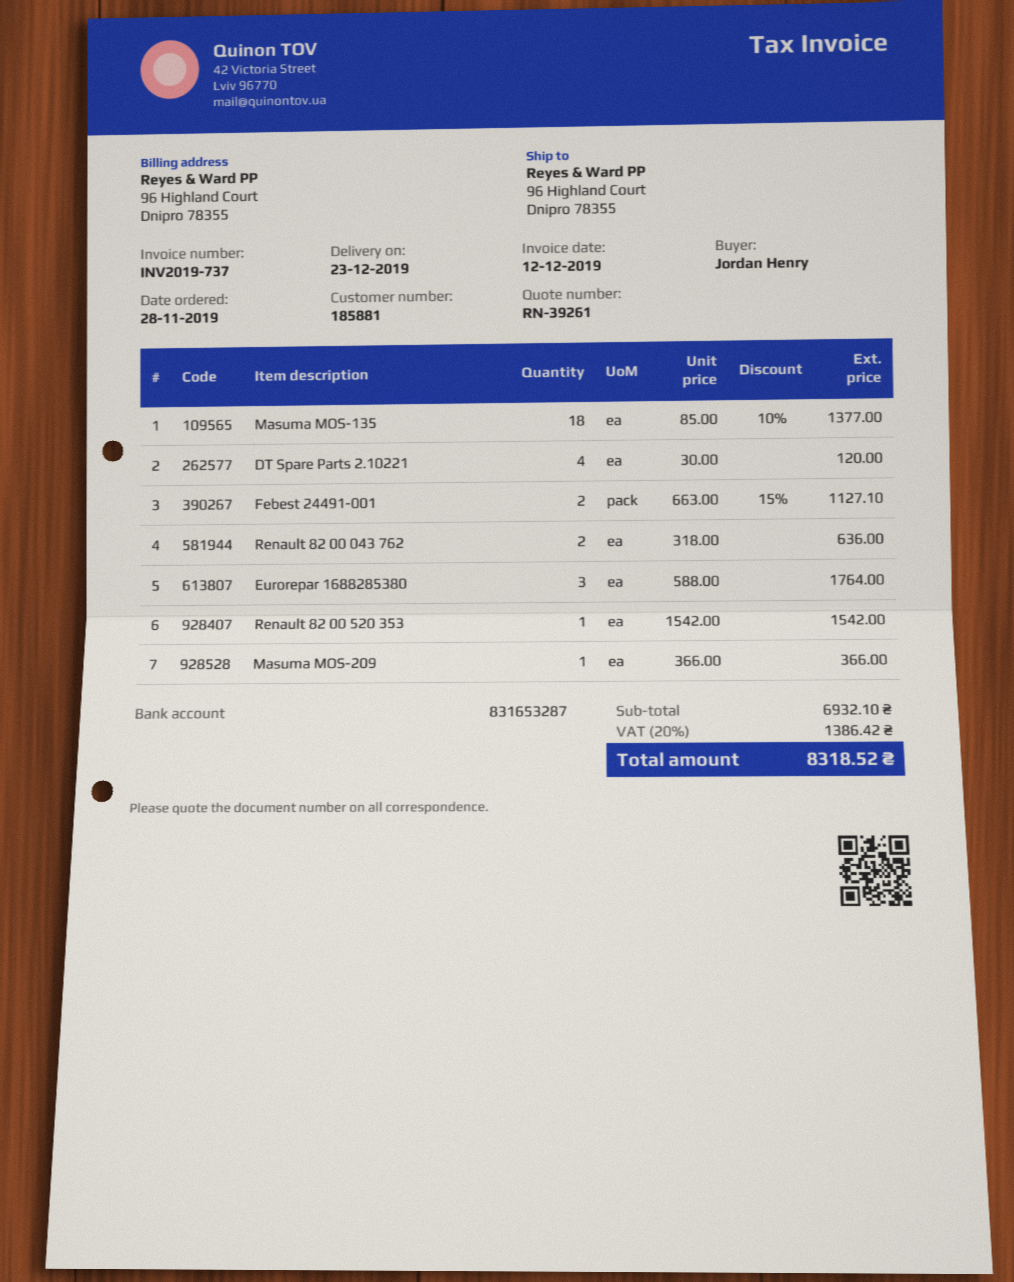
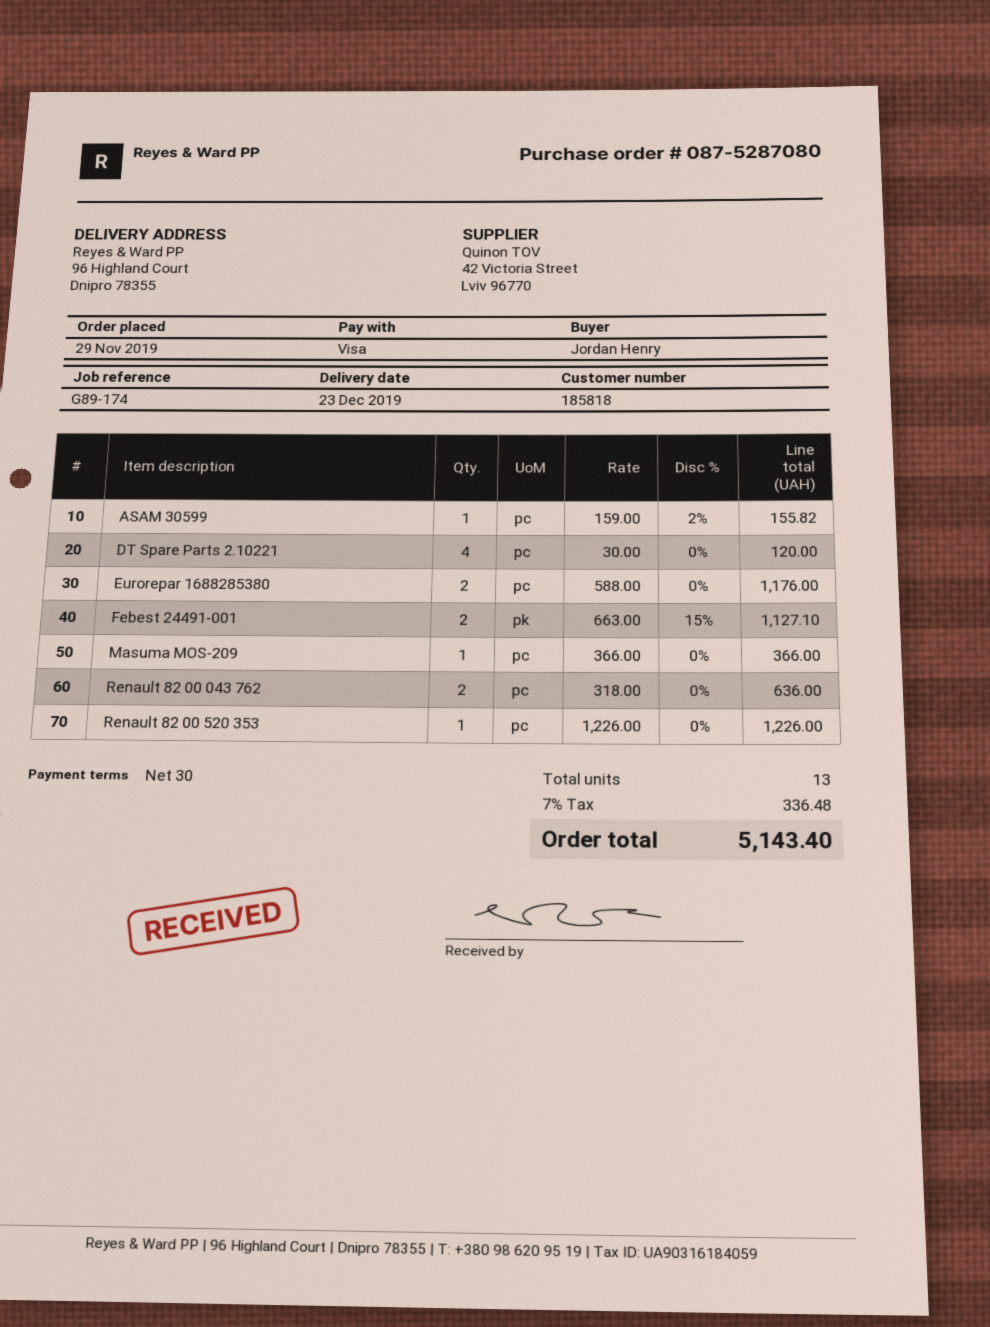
order date: 2019-11-28 -> 2019-11-29
customer number: 185881 -> 185818
Masuma MOS-135: 18 x 85.00 - 10% = 1377.00 -> none
Eurorepar 1688285380: 3 x 588.00 = 1764.00 -> 2 x 588.00 = 1176.00
Renault 82 00 520 353: 1 x 1542.00 = 1542.00 -> 1 x 1226.00 = 1226.00
ASAM 30599: none -> 1 x 159.00 - 2% = 155.82
tax: 20% = 1386.42 -> 7% = 336.48
total: 8318.52 -> 5143.40

